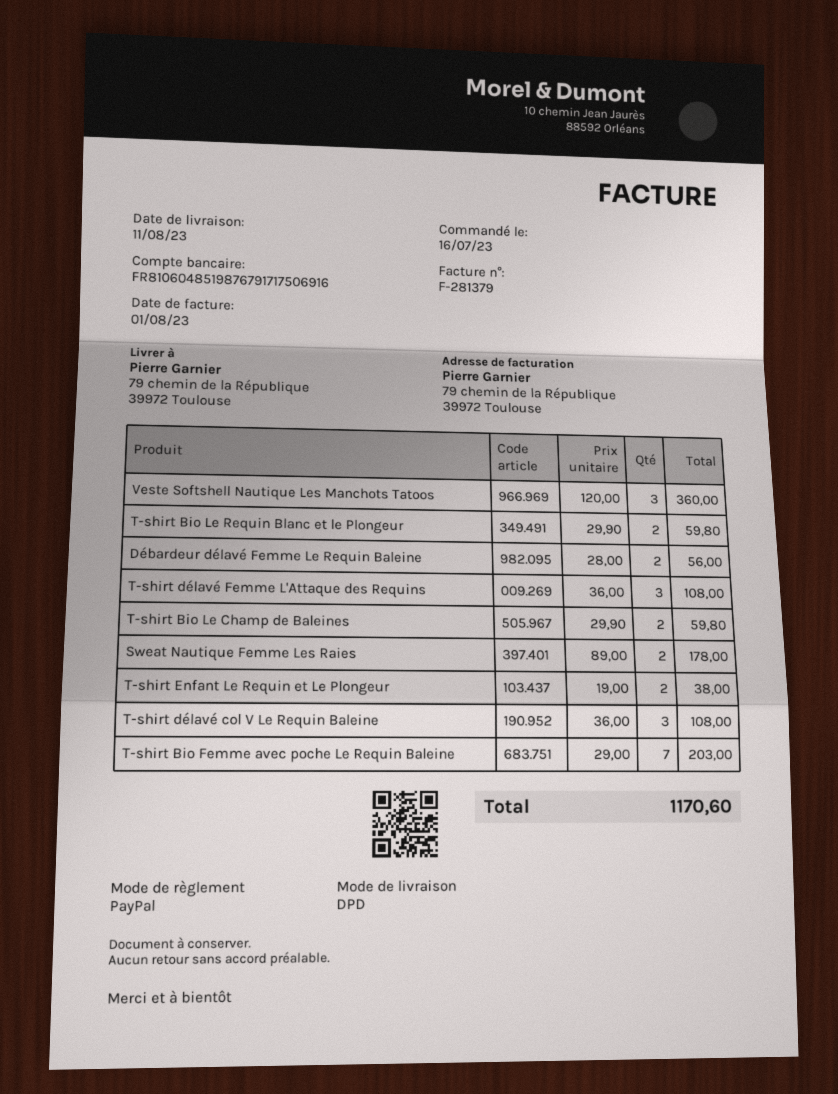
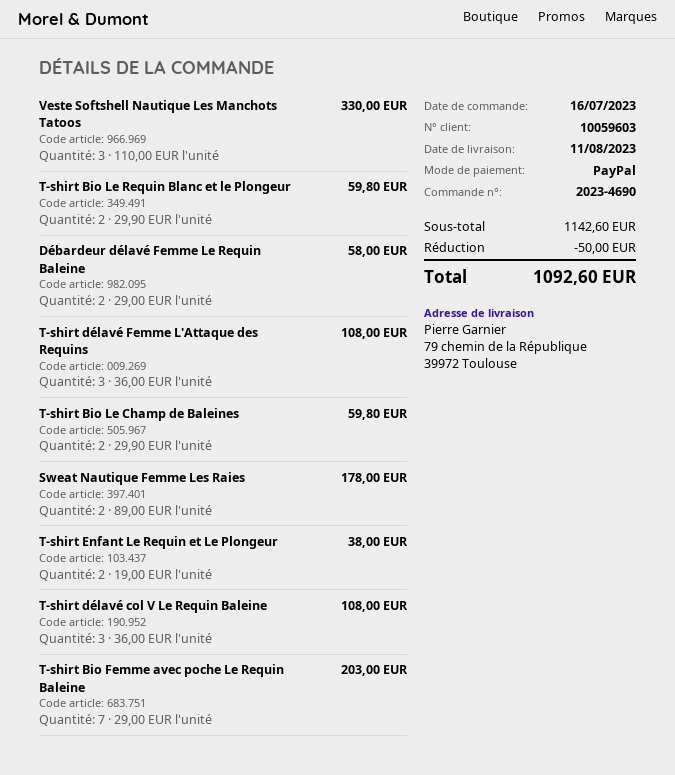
Veste Softshell Nautique Les Manchots Tatoos: 3 x 120.00 = 360.00 -> 3 x 110.00 = 330.00
Débardeur délavé Femme Le Requin Baleine: 2 x 28.00 = 56.00 -> 2 x 29.00 = 58.00
discount: none -> 50.00
total: 1170.60 -> 1092.60

